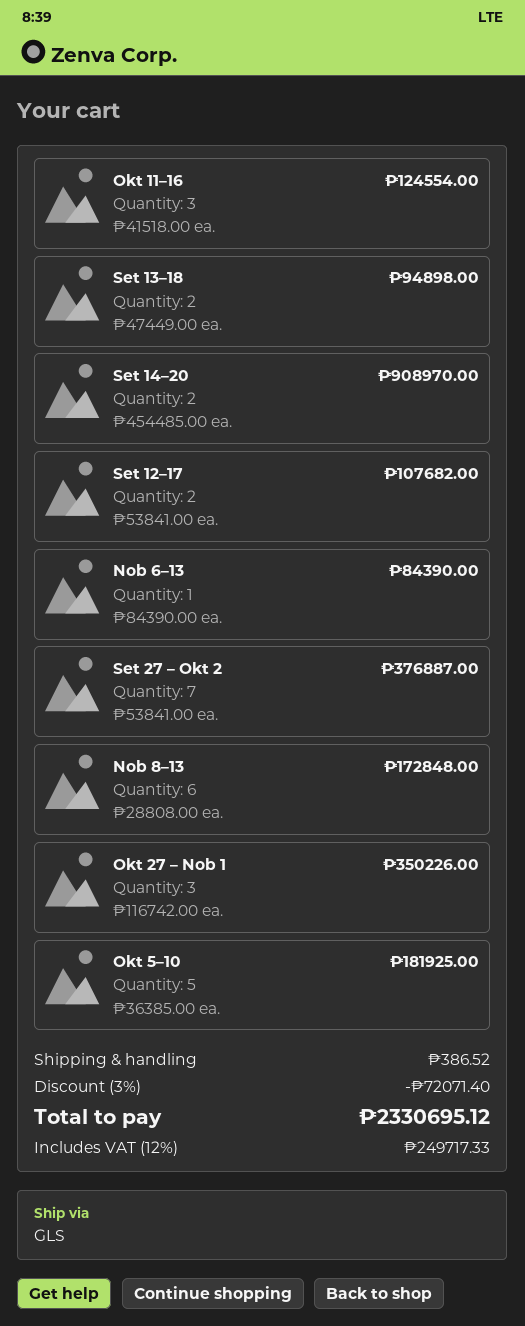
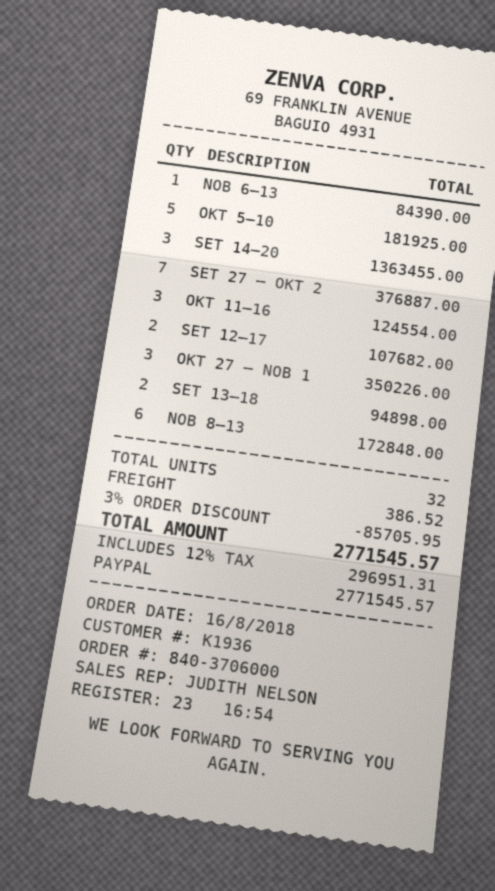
Set 14–20: 2 for 908970.00 -> 3 for 1363455.00
discount: 3% = 72071.40 -> 3% = 85705.95
tax: 12% = 249717.33 -> 12% = 296951.31
total: 2330695.12 -> 2771545.57

